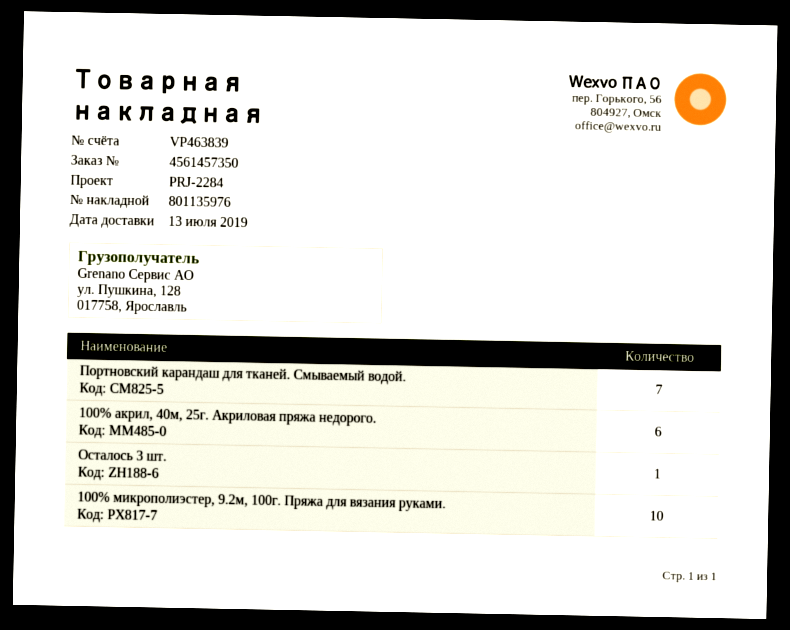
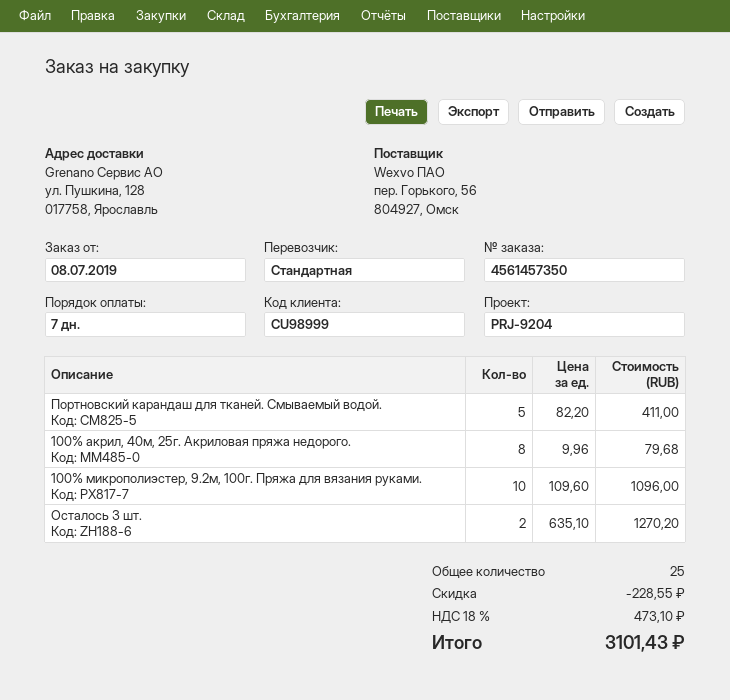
reference: PRJ-2284 -> PRJ-9204
Портновский карандаш для тканей. Смываемый водой.: 7 -> 5
100% акрил, 40м, 25г. Акриловая пряжа недорого.: 6 -> 8
Осталось 3 шт.: 1 -> 2

